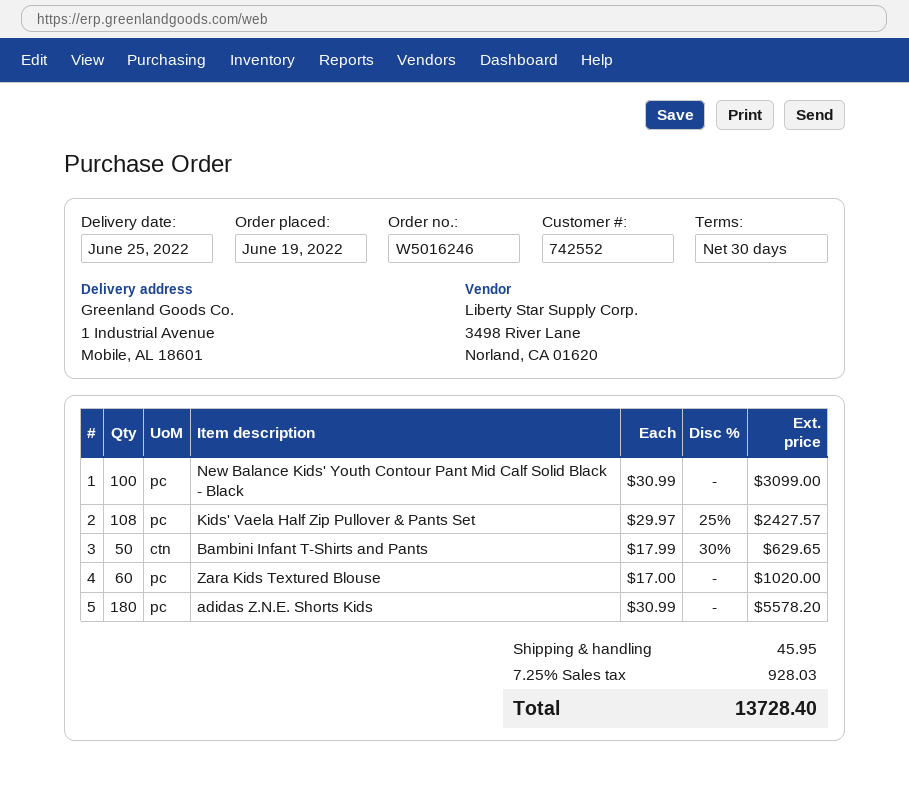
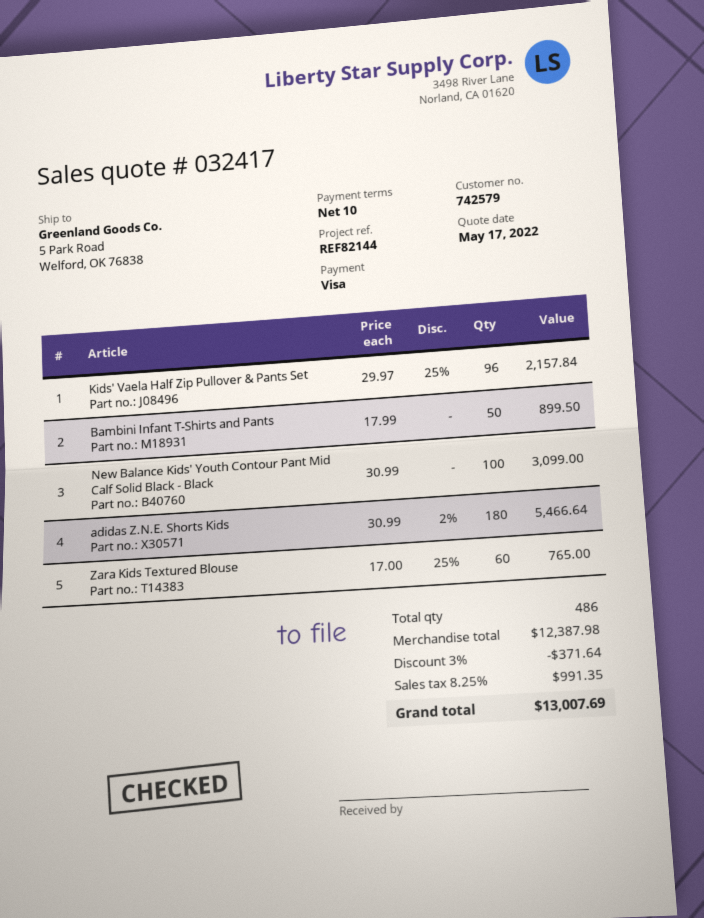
payment terms: 30 days -> 10 days
customer number: 742552 -> 742579
ship to: 1 Industrial Avenue, Mobile, AL 18601 -> 5 Park Road, Welford, OK 76838
Kids' Vaela Half Zip Pullover & Pants Set: 108 x 29.97 - 25% = 2427.57 -> 96 x 29.97 - 25% = 2157.84
Bambini Infant T-Shirts and Pants: 50 x 17.99 - 30% = 629.65 -> 50 x 17.99 = 899.50
Zara Kids Textured Blouse: 60 x 17.00 = 1020.00 -> 60 x 17.00 - 25% = 765.00
adidas Z.N.E. Shorts Kids: 180 x 30.99 = 5578.20 -> 180 x 30.99 - 2% = 5466.64
discount: none -> 3% = 371.64
shipping: 45.95 -> none
tax: 7.25% = 928.03 -> 8.25% = 991.35
total: 13728.40 -> 13007.69

